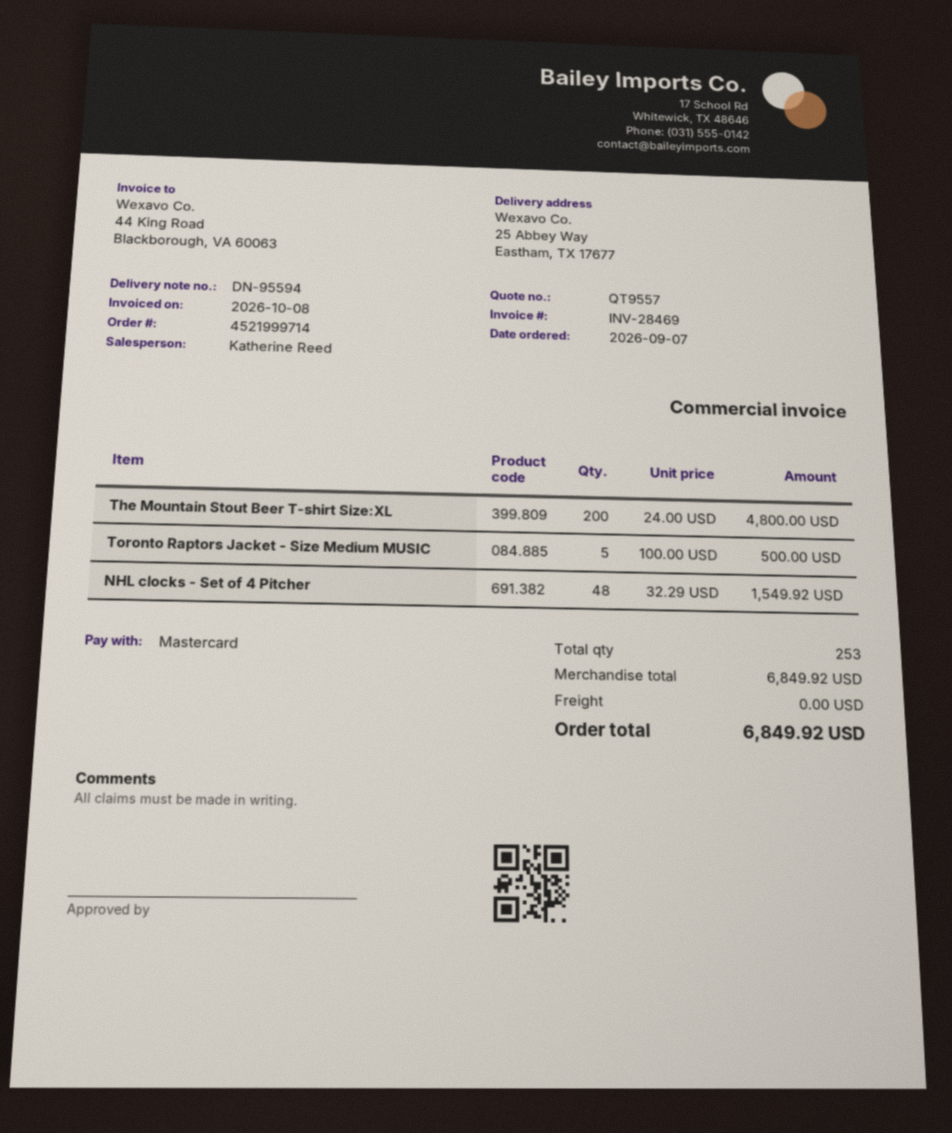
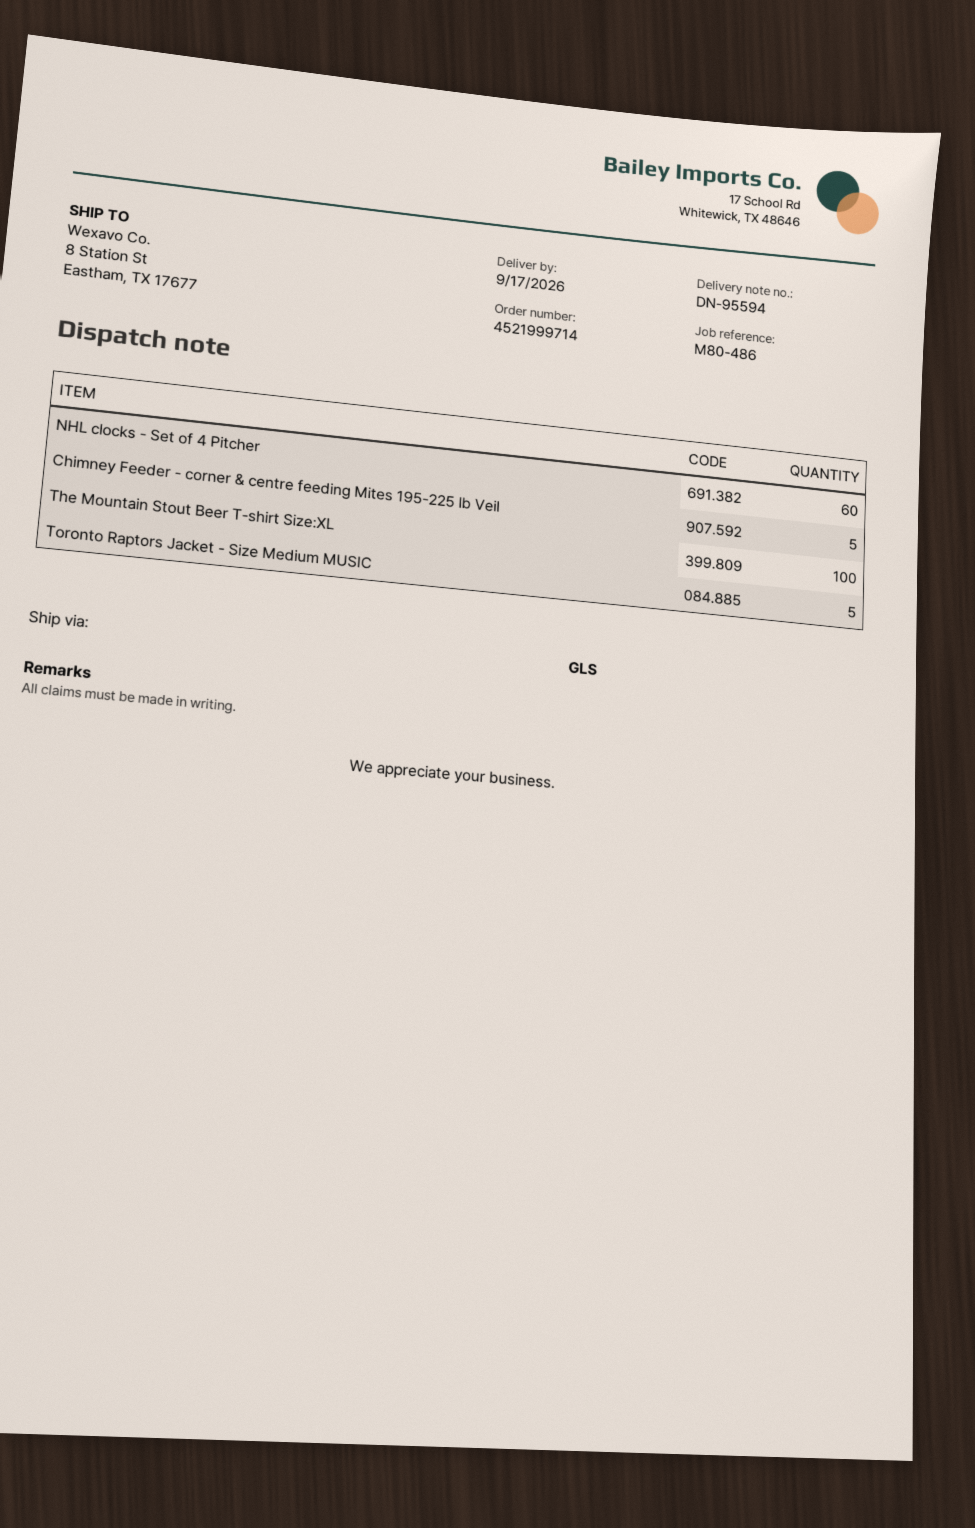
ship to: 25 Abbey Way, Eastham, TX 17677 -> 8 Station St, Eastham, TX 17677
The Mountain Stout Beer T-shirt Size:XL: 200 -> 100
NHL clocks - Set of 4 Pitcher: 48 -> 60
Chimney Feeder - corner & centre feeding Mites 195-225 lb Veil: none -> 5

